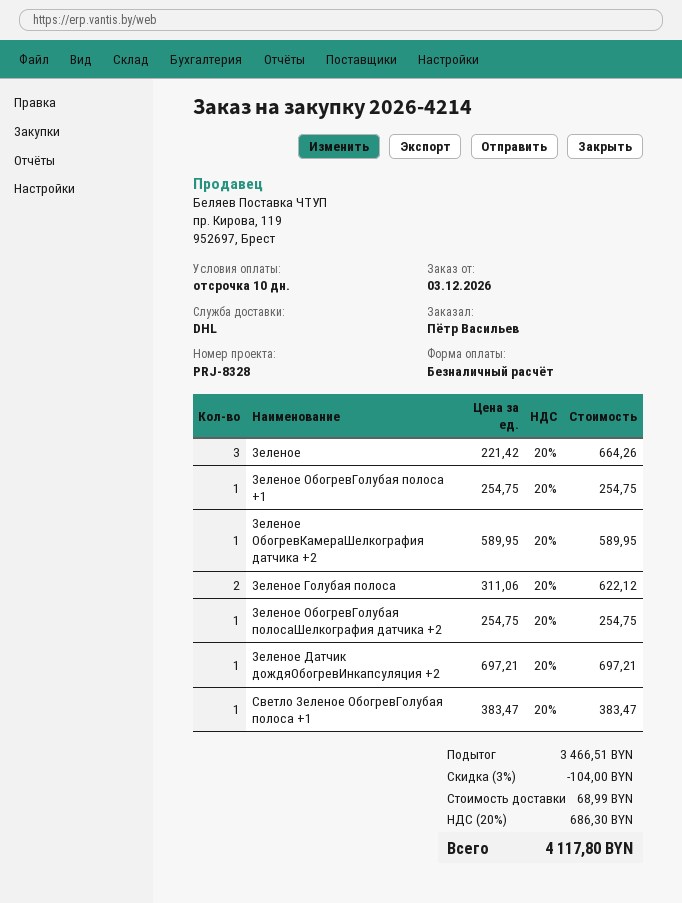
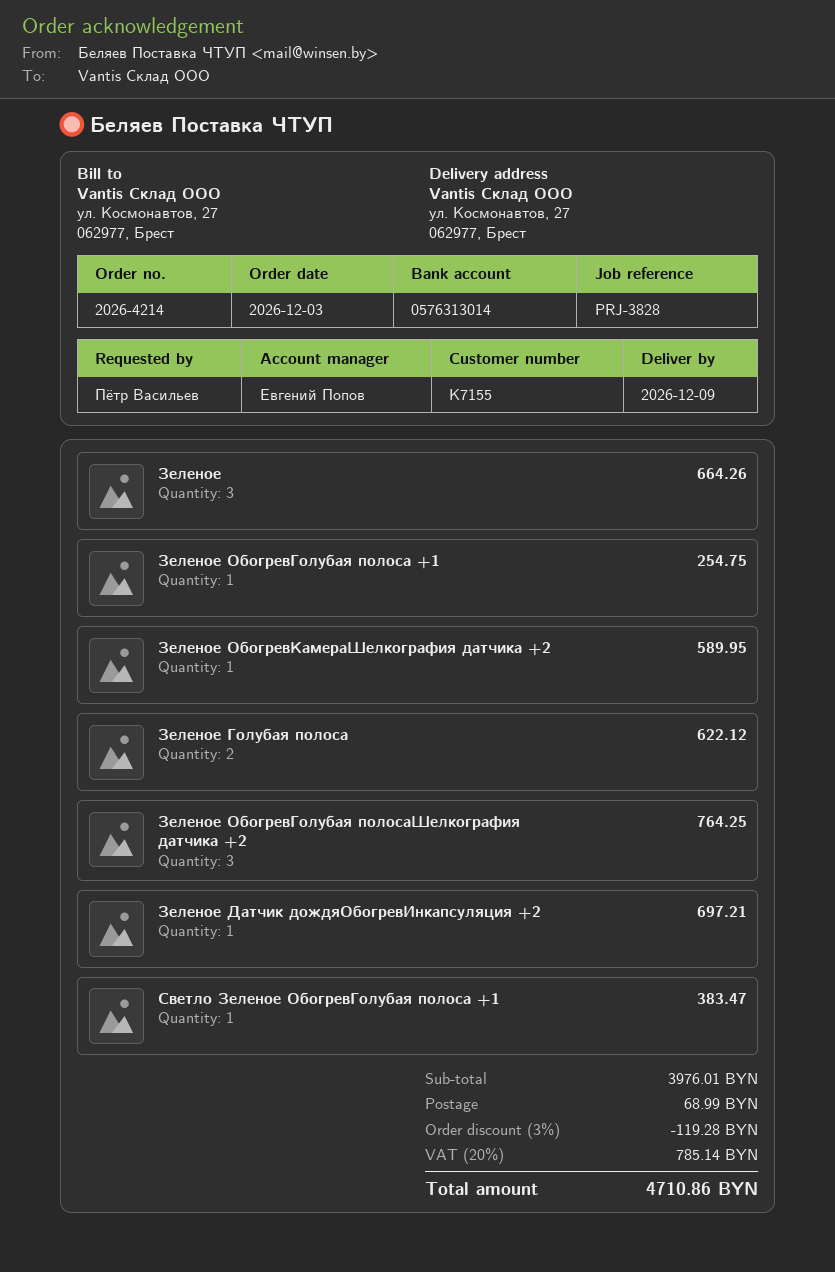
reference: PRJ-8328 -> PRJ-3828
Зеленое ОбогревГолубая полосаШелкография датчика +2: 1 for 254.75 -> 3 for 764.25
subtotal: 3466.51 -> 3976.01
discount: 3% = 104.00 -> 3% = 119.28
tax: 20% = 686.30 -> 20% = 785.14
total: 4117.80 -> 4710.86

